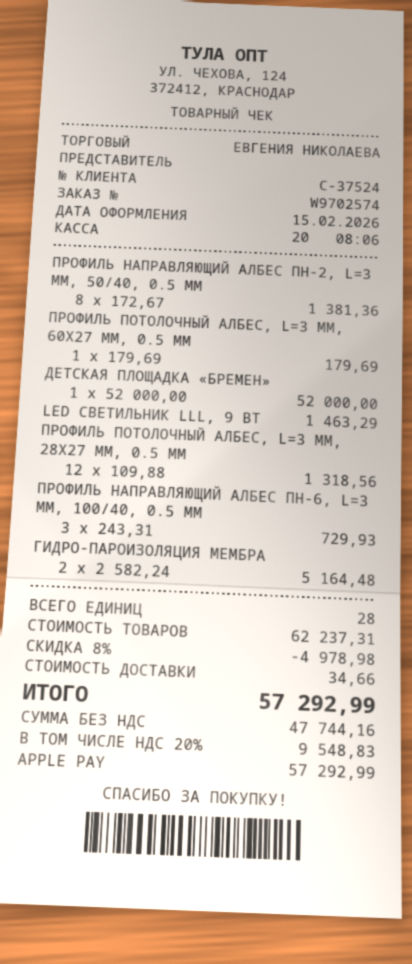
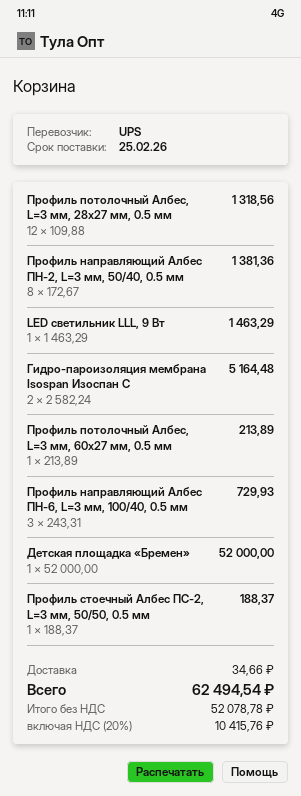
ПРОФИЛЬ ПОТОЛОЧНЫЙ АЛБЕС, L=3 ММ, 60X27 ММ, 0.5 ММ: 1 x 179.69 = 179.69 -> 1 x 213.89 = 213.89
Профиль стоечный Албес ПС-2, L=3 мм, 50/50, 0.5 мм: none -> 1 x 188.37 = 188.37
discount: 8% = 4978.98 -> none
net: 47744.16 -> 52078.78
tax: 20% = 9548.83 -> 20% = 10415.76
total: 57292.99 -> 62494.54

